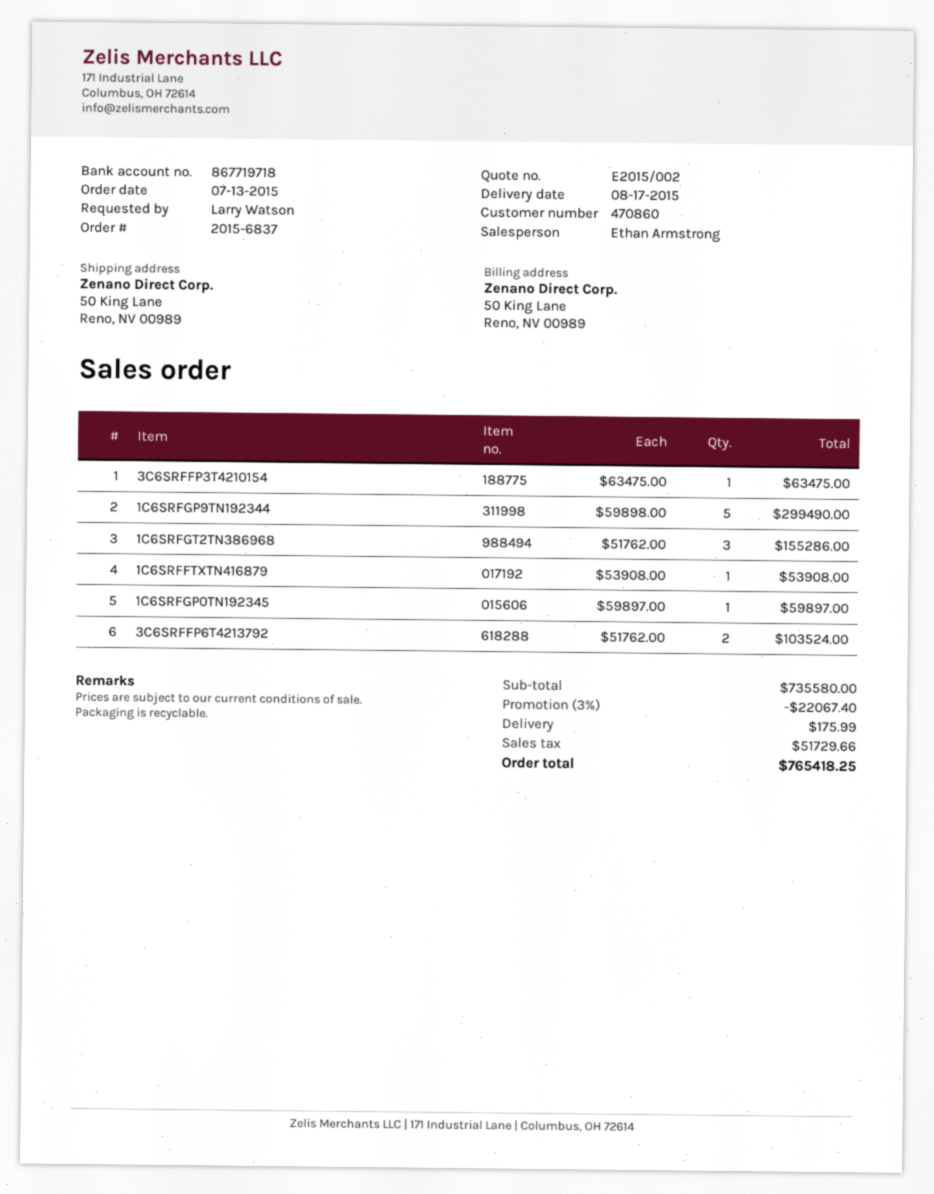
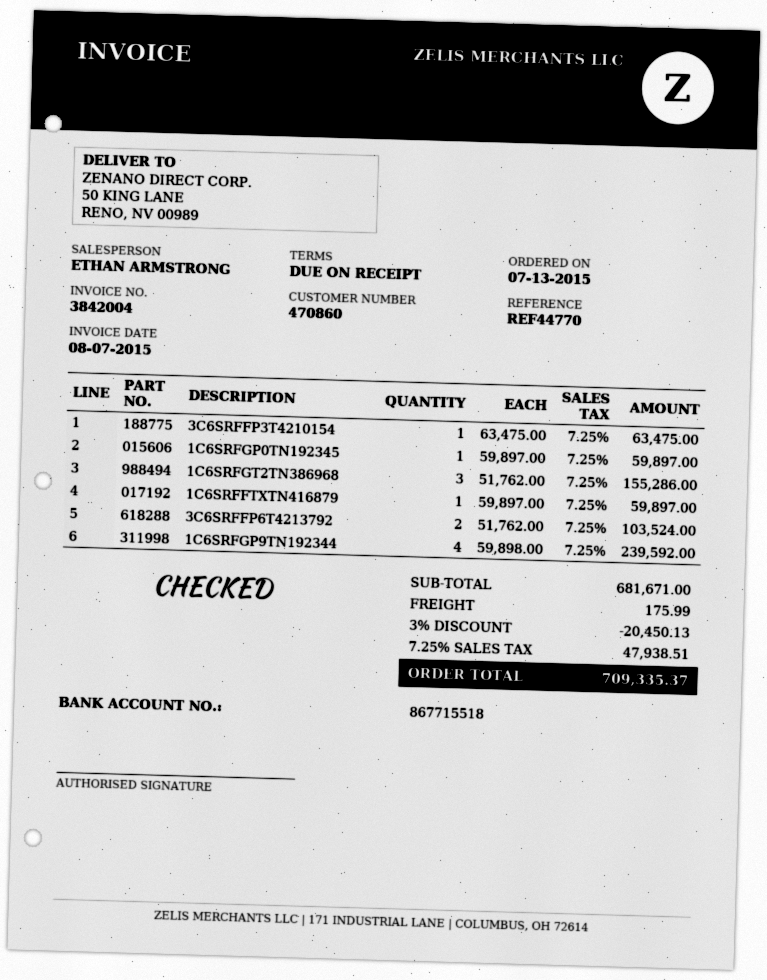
bank account: 867719718 -> 867715518
1C6SRFGP9TN192344: 5 x 59898.00 = 299490.00 -> 4 x 59898.00 = 239592.00
1C6SRFFTXTN416879: 1 x 53908.00 = 53908.00 -> 1 x 59897.00 = 59897.00
subtotal: 735580.00 -> 681671.00
discount: 3% = 22067.40 -> 3% = 20450.13
tax: 51729.66 -> 47938.51
total: 765418.25 -> 709335.37

